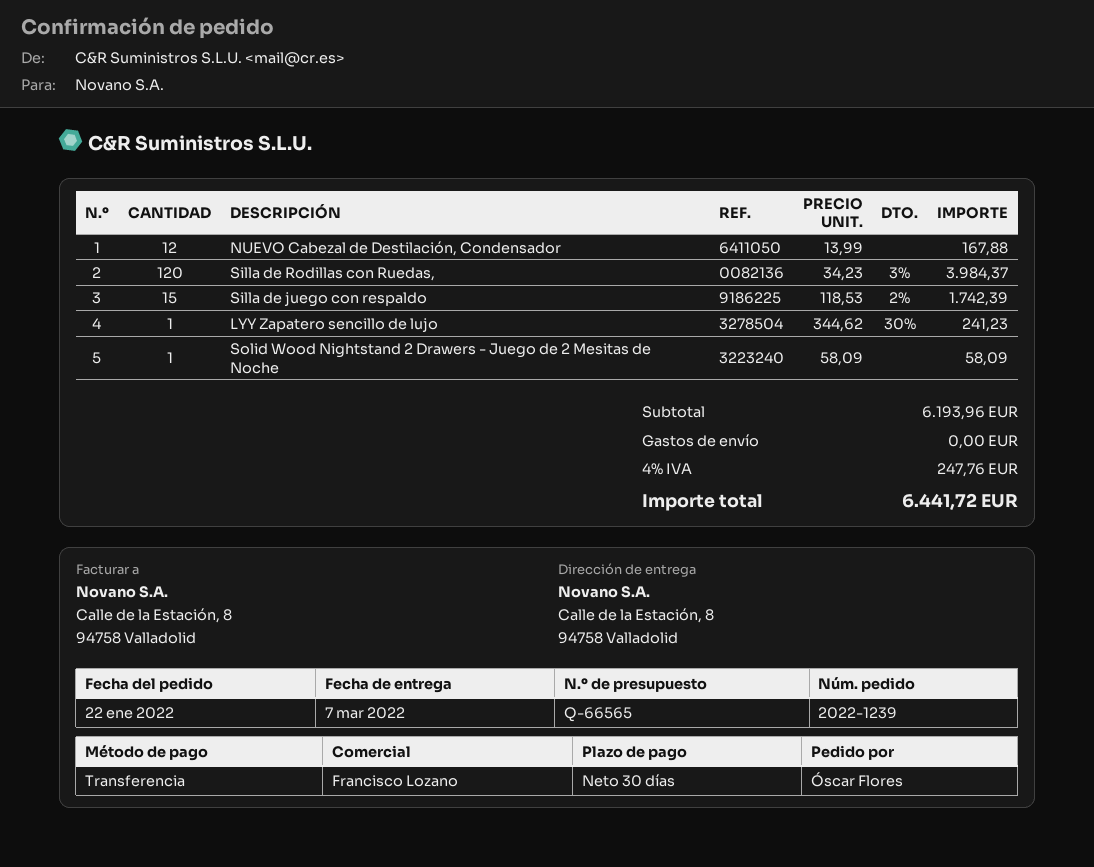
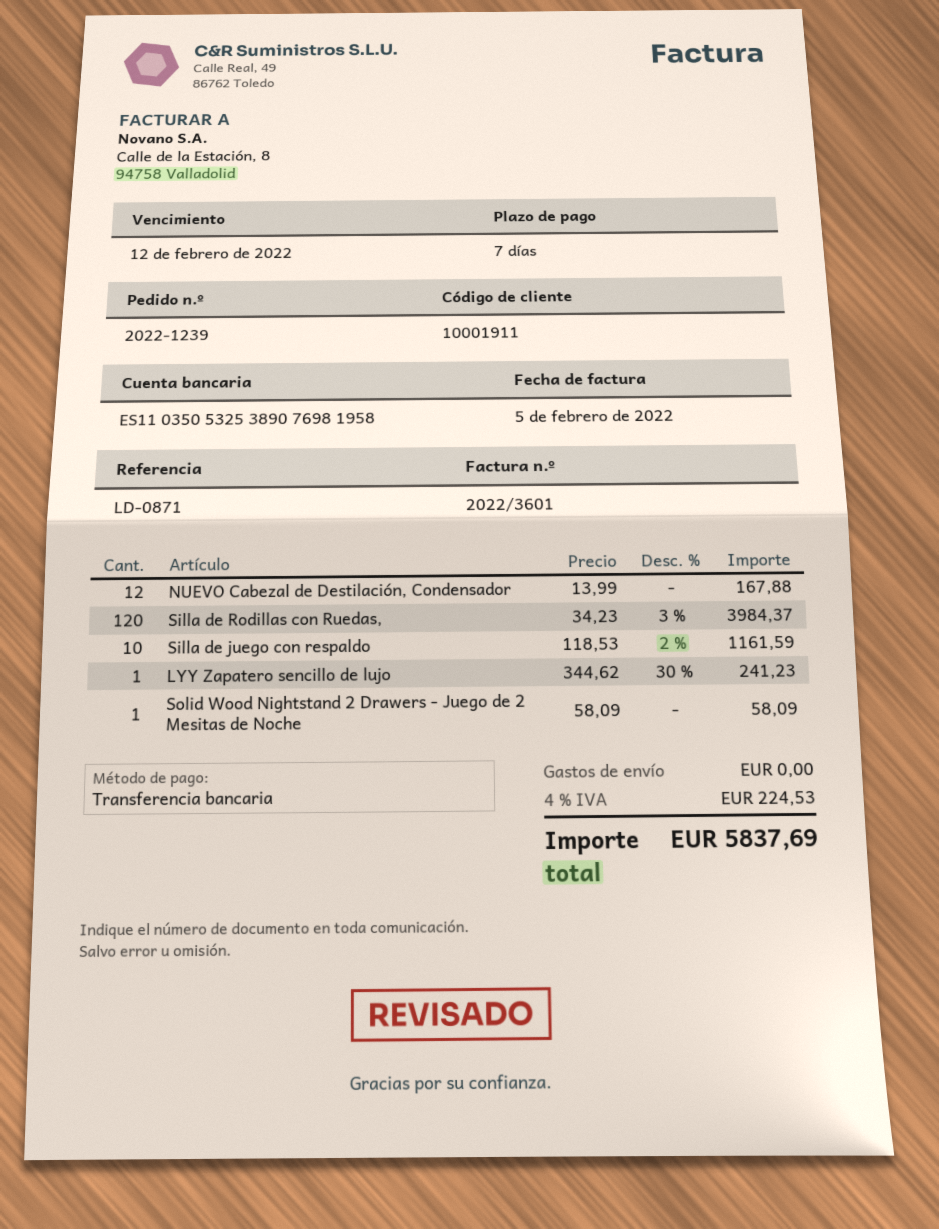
payment terms: 30 days -> 7 days
Silla de juego con respaldo: 15 x 118.53 - 2% = 1742.39 -> 10 x 118.53 - 2% = 1161.59
tax: 4% = 247.76 -> 4% = 224.53
total: 6441.72 -> 5837.69

